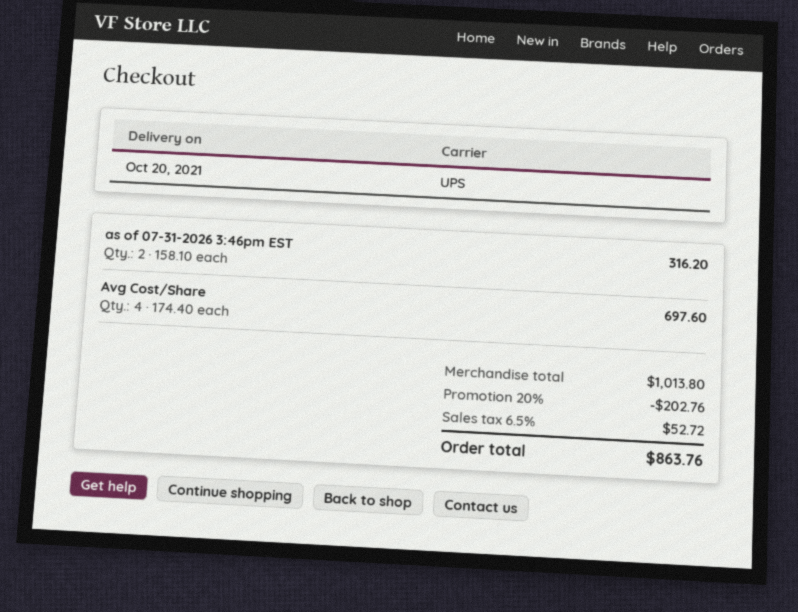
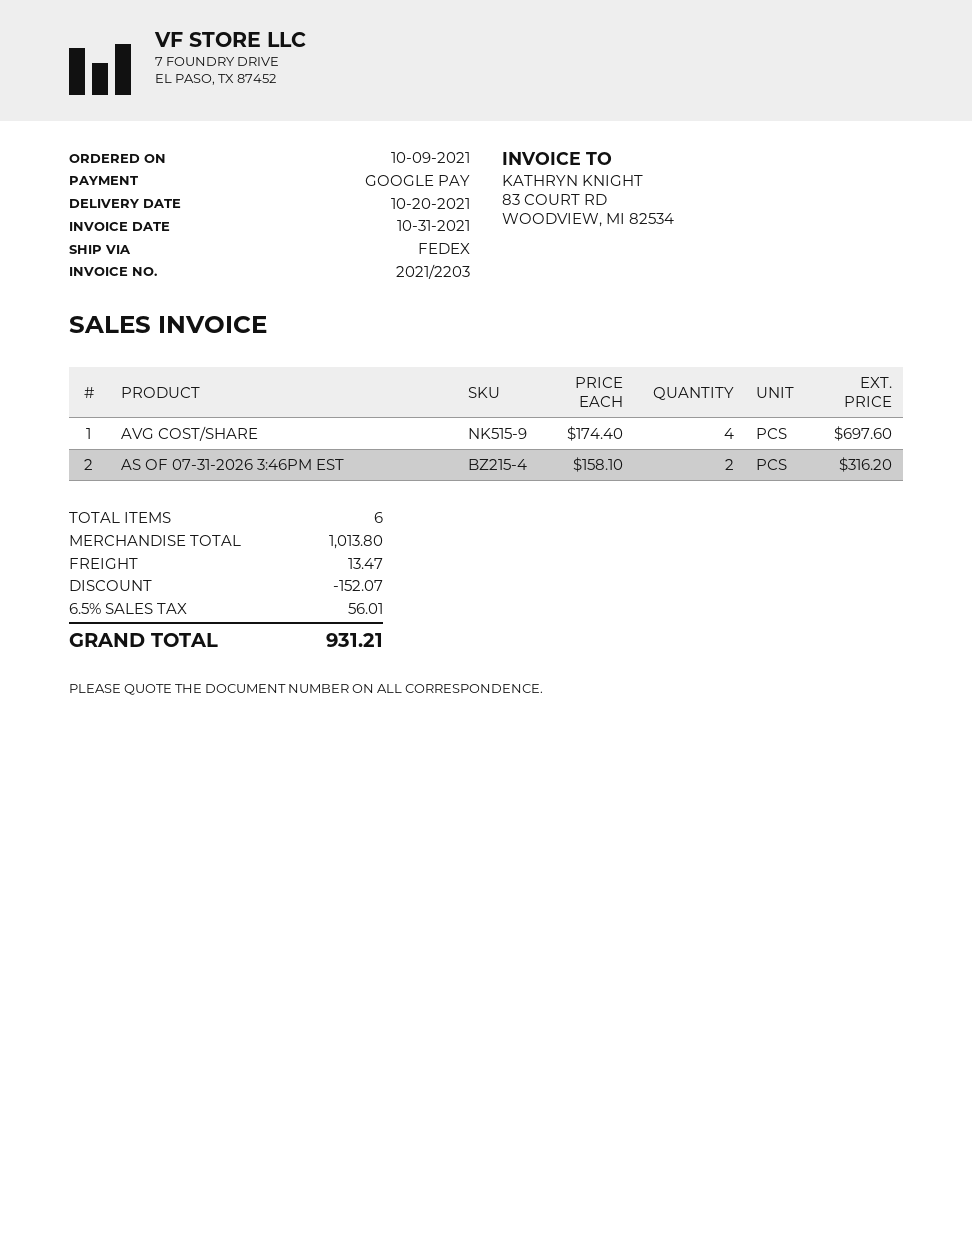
shipping method: UPS -> FedEx
discount: 202.76 -> 152.07
shipping: none -> 13.47
tax: 6.5% = 52.72 -> 6.5% = 56.01
total: 863.76 -> 931.21

